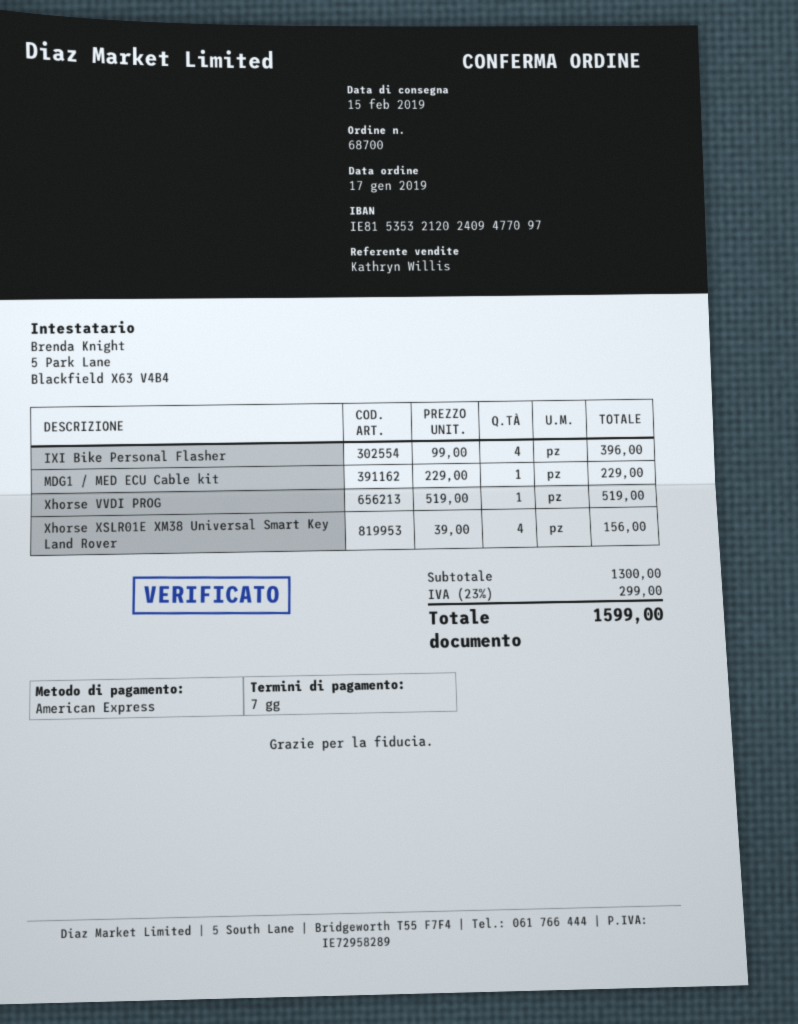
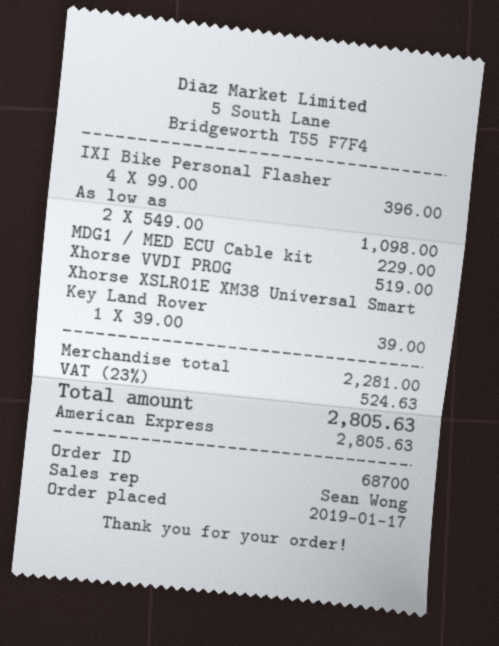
sales rep: Kathryn Willis -> Sean Wong
Xhorse XSLR01E XM38 Universal Smart Key Land Rover: 4 x 39.00 = 156.00 -> 1 x 39.00 = 39.00
As low as: none -> 2 x 549.00 = 1098.00
subtotal: 1300.00 -> 2281.00
tax: 23% = 299.00 -> 23% = 524.63
total: 1599.00 -> 2805.63

